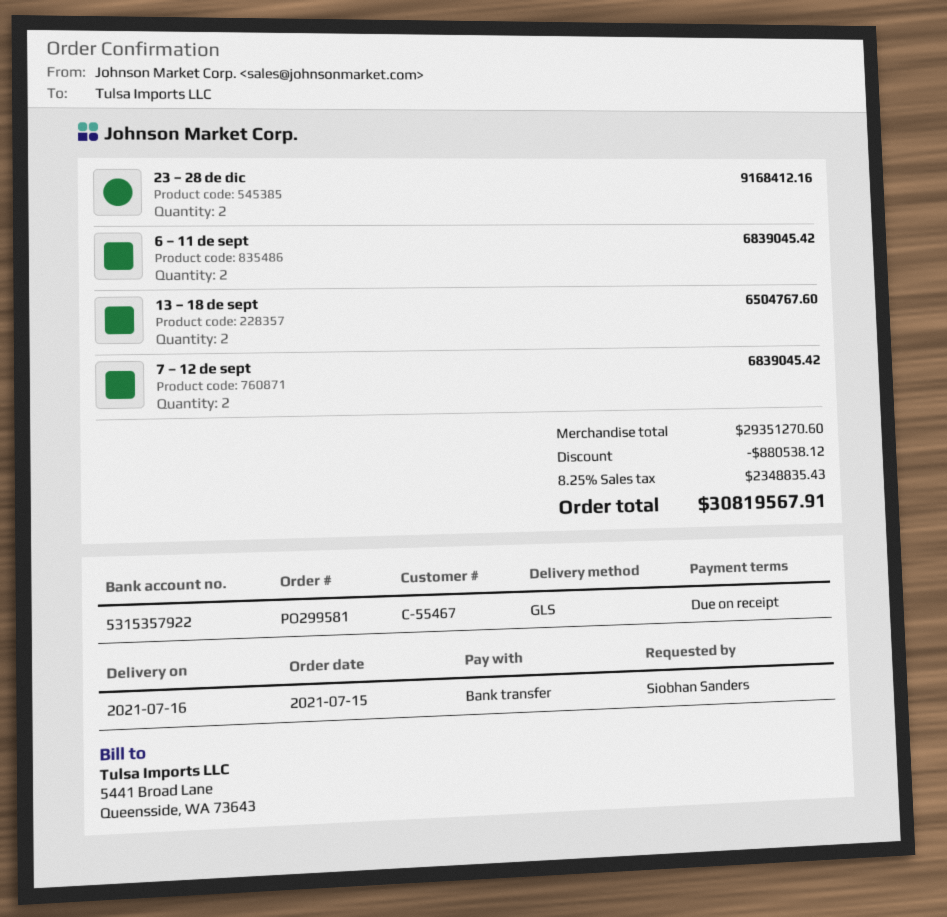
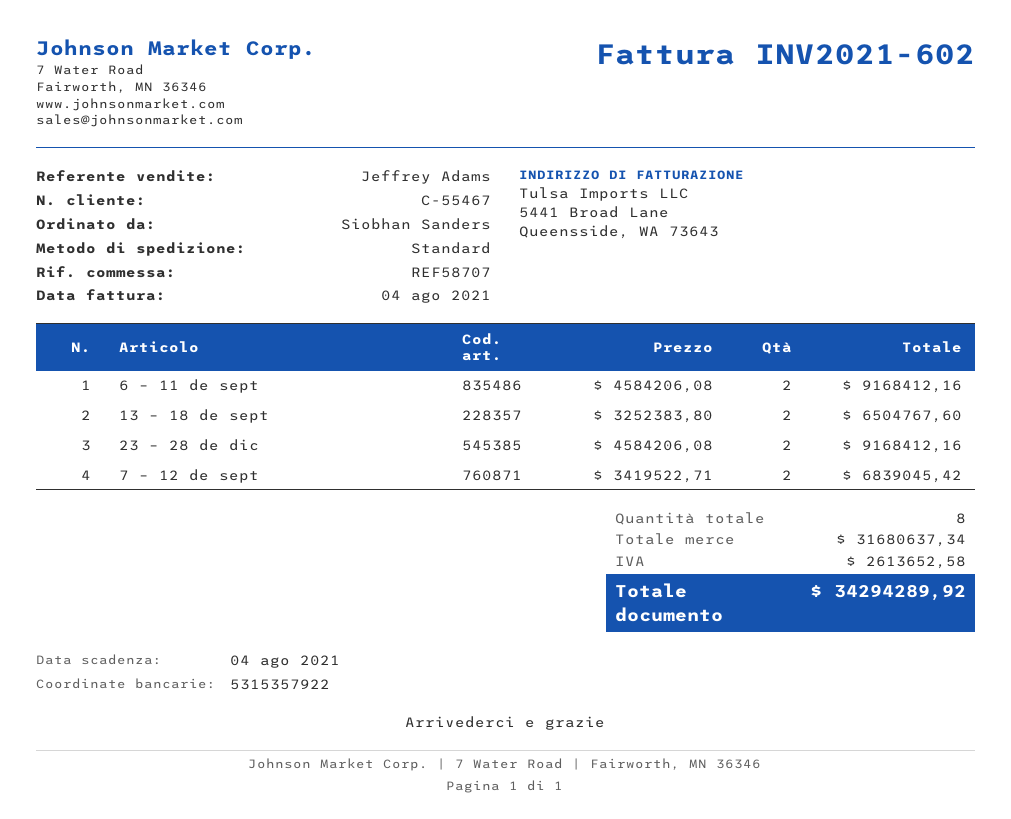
shipping method: GLS -> standard
6 – 11 de sept: 2 for 6839045.42 -> 2 for 9168412.16
subtotal: 29351270.60 -> 31680637.34
discount: 880538.12 -> none
tax: 2348835.43 -> 2613652.58
total: 30819567.91 -> 34294289.92

